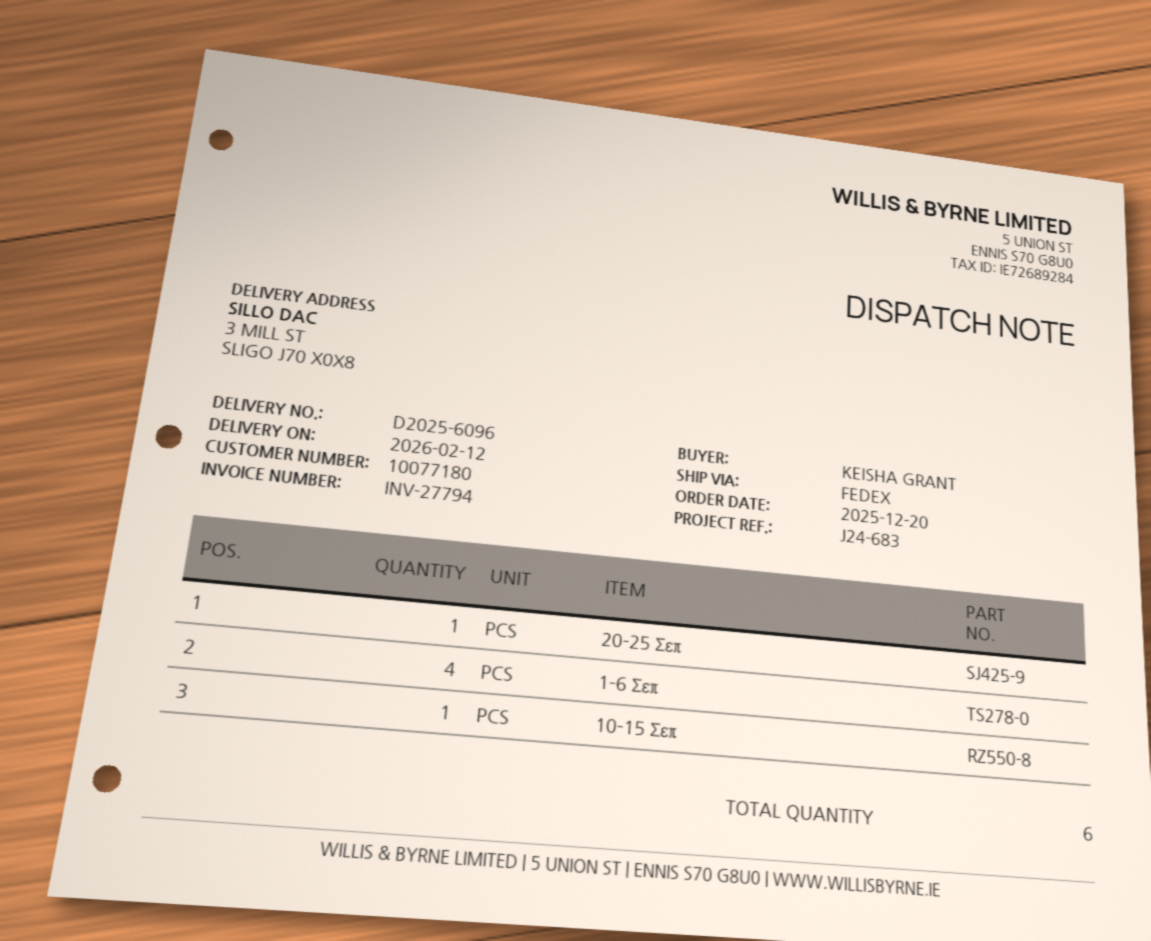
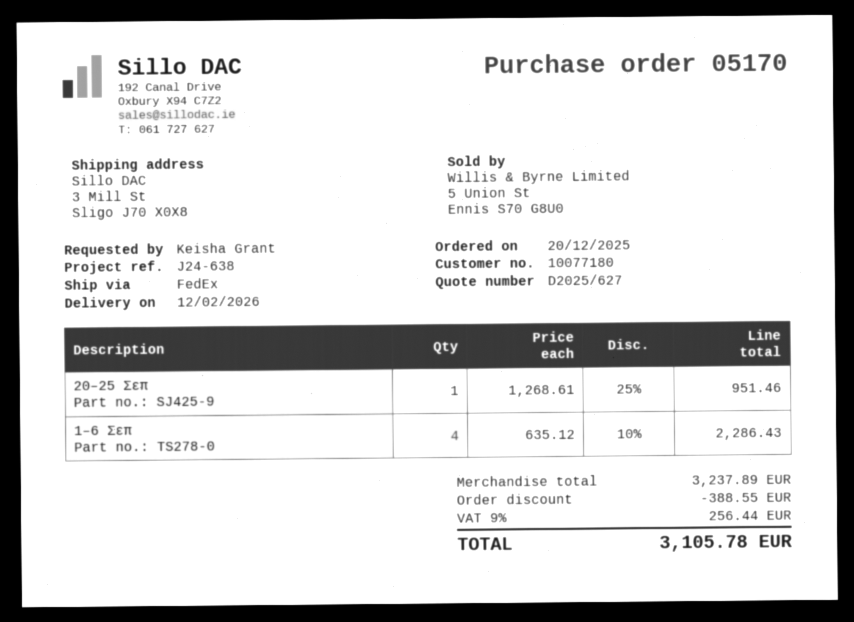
reference: J24-683 -> J24-638
10–15 Σεπ: 1 -> none

